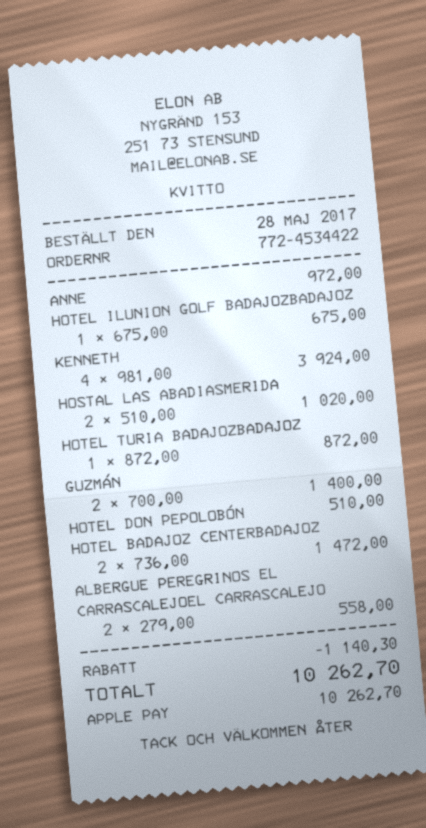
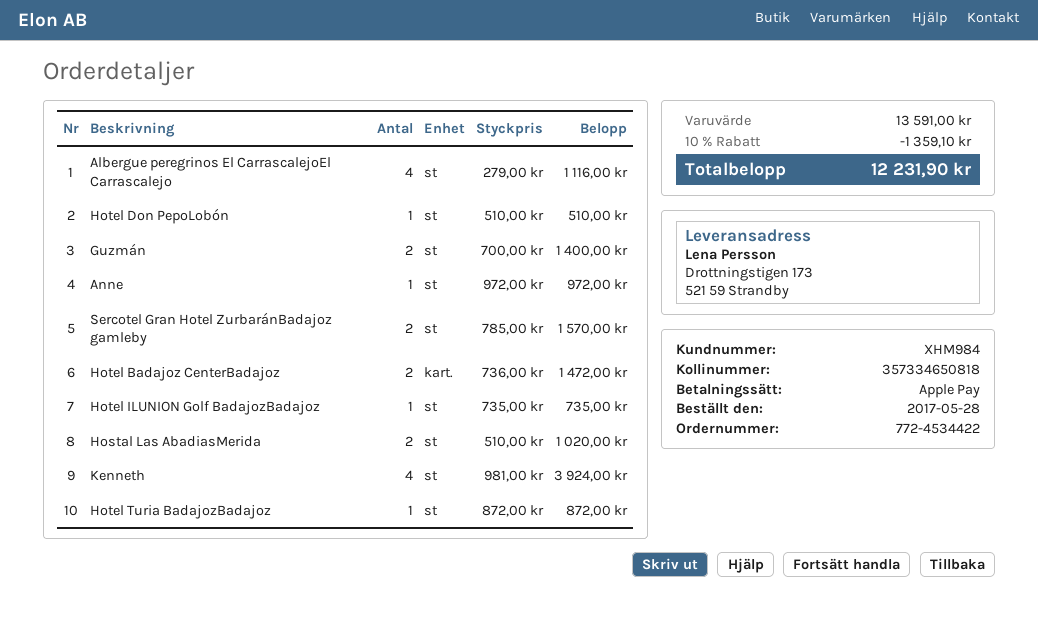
HOTEL ILUNION GOLF BADAJOZBADAJOZ: 1 x 675.00 = 675.00 -> 1 x 735.00 = 735.00
ALBERGUE PEREGRINOS EL CARRASCALEJOEL CARRASCALEJO: 2 x 279.00 = 558.00 -> 4 x 279.00 = 1116.00
Sercotel Gran Hotel ZurbaránBadajoz gamleby: none -> 2 x 785.00 = 1570.00
discount: 1140.30 -> 1359.10
total: 10262.70 -> 12231.90

